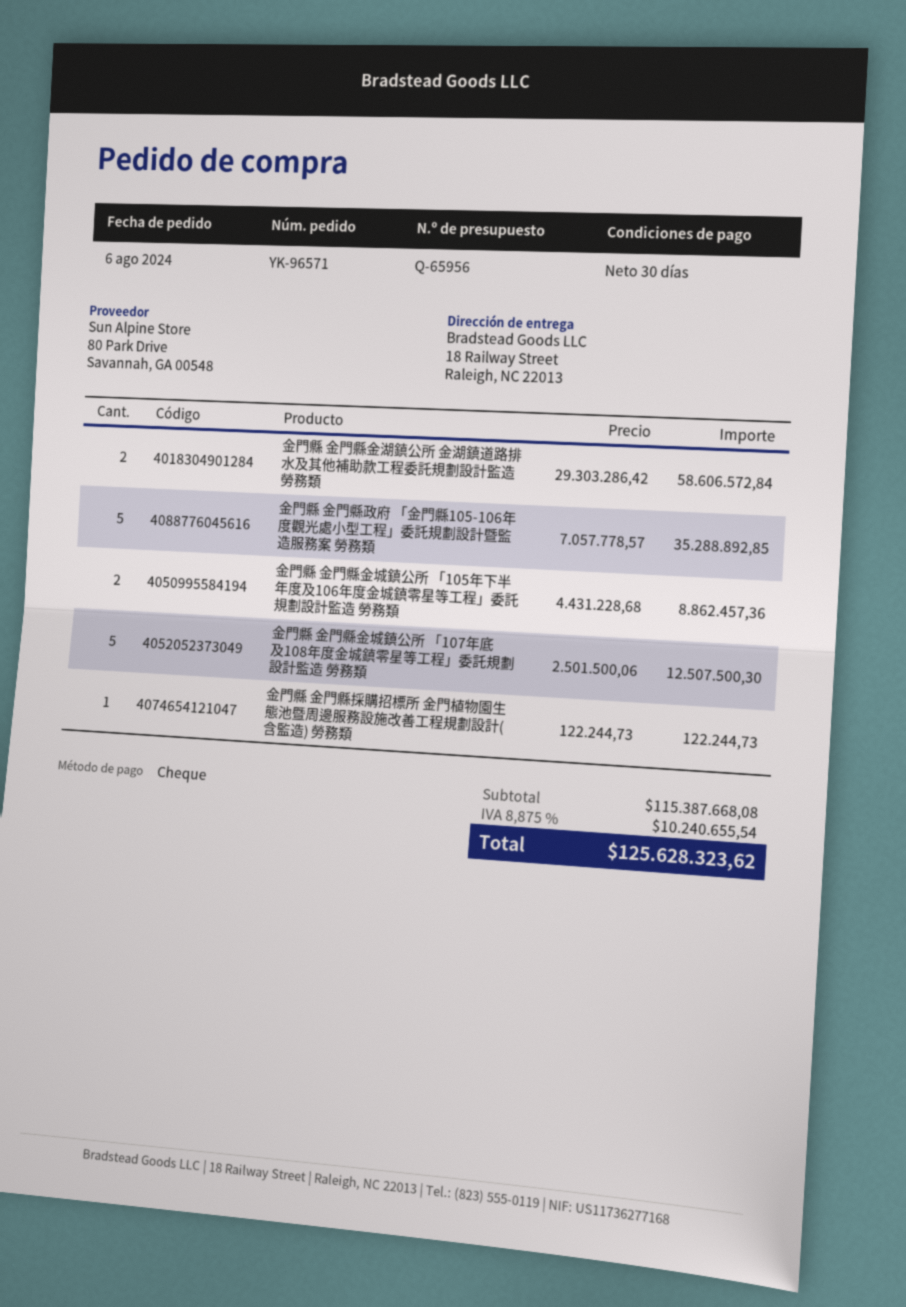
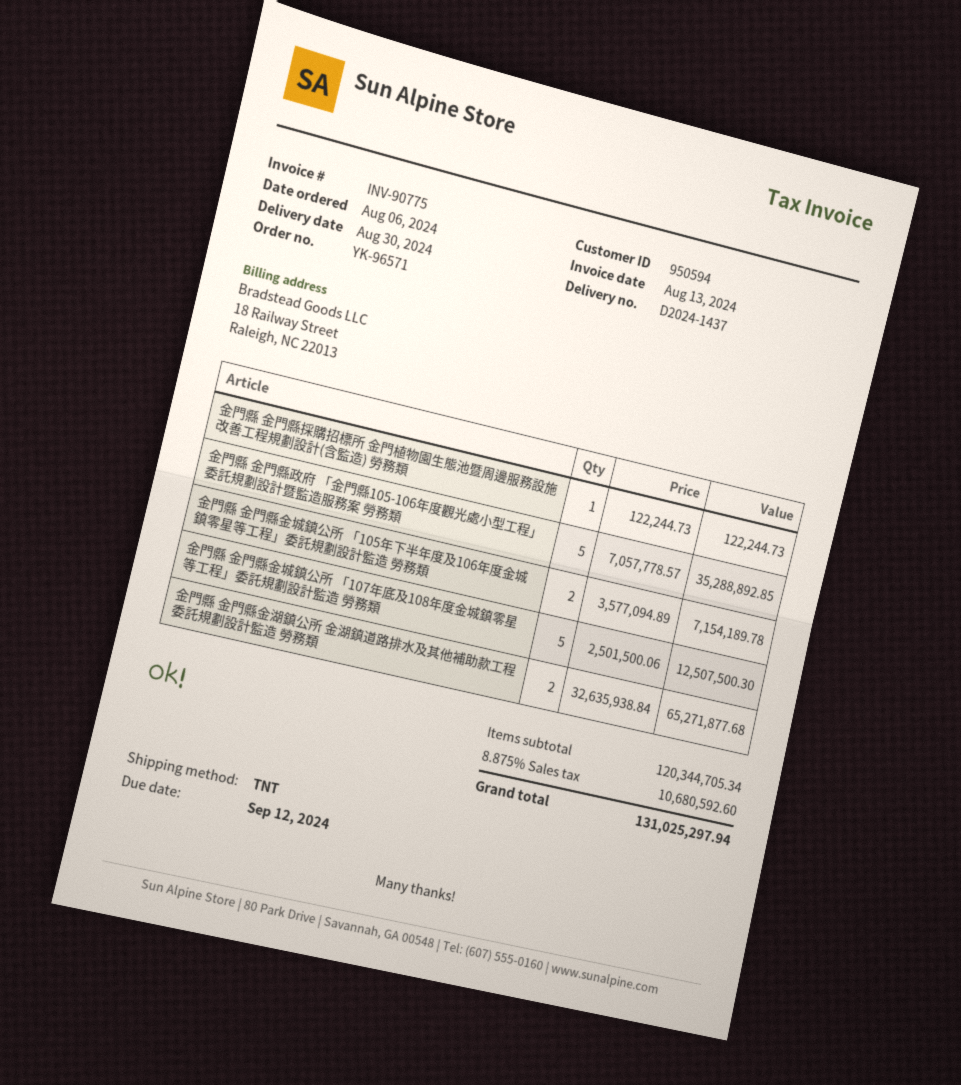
金門縣 金門縣金湖鎮公所 金湖鎮道路排水及其他補助款工程委託規劃設計監造 勞務類: 2 x 29303286.42 = 58606572.84 -> 2 x 32635938.84 = 65271877.68
金門縣 金門縣金城鎮公所 「105年下半年度及106年度金城鎮零星等工程」委託規劃設計監造 勞務類: 2 x 4431228.68 = 8862457.36 -> 2 x 3577094.89 = 7154189.78
subtotal: 115387668.08 -> 120344705.34
tax: 8.875% = 10240655.54 -> 8.875% = 10680592.60
total: 125628323.62 -> 131025297.94

